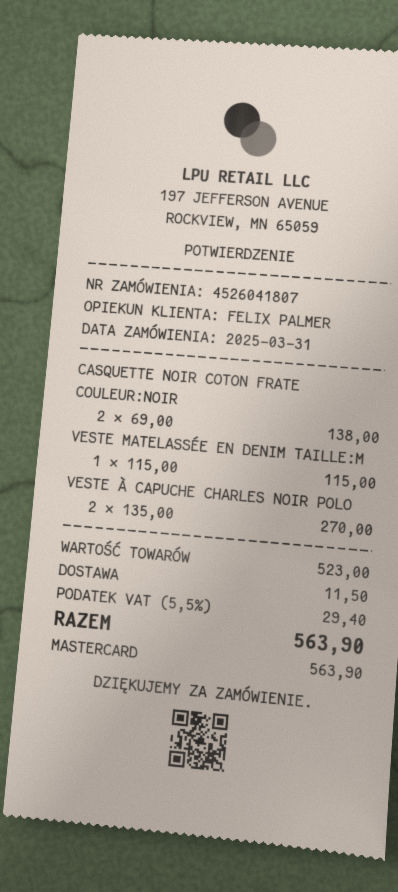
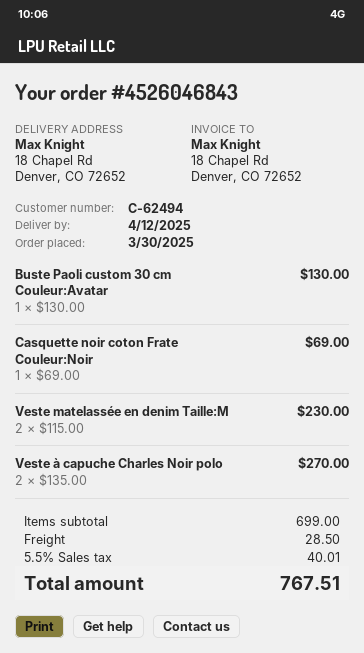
order number: 4526041807 -> 4526046843
order date: 2025-03-31 -> 2025-03-30
CASQUETTE NOIR COTON FRATE COULEUR:NOIR: 2 x 69.00 = 138.00 -> 1 x 69.00 = 69.00
VESTE MATELASSÉE EN DENIM TAILLE:M: 1 x 115.00 = 115.00 -> 2 x 115.00 = 230.00
Buste Paoli custom 30 cm Couleur:Avatar: none -> 1 x 130.00 = 130.00
subtotal: 523.00 -> 699.00
shipping: 11.50 -> 28.50
tax: 5.5% = 29.40 -> 5.5% = 40.01
total: 563.90 -> 767.51

